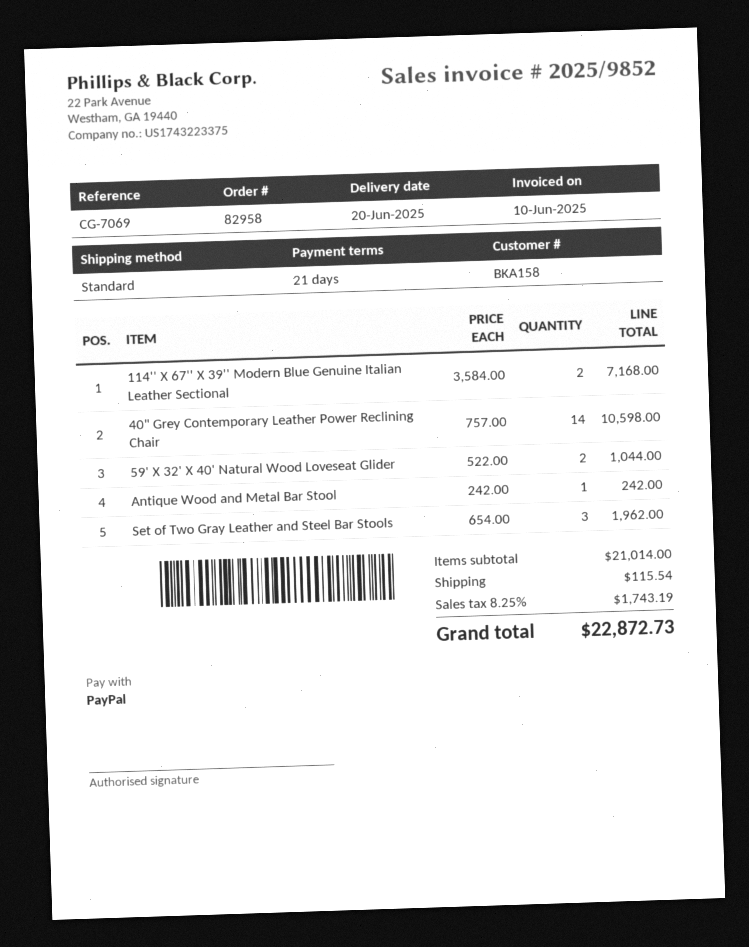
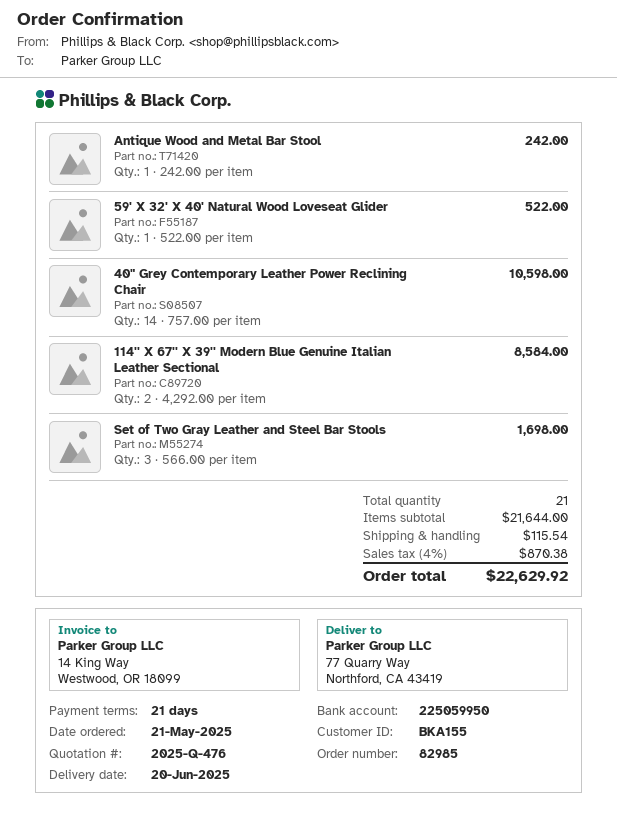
order number: 82958 -> 82985
customer number: BKA158 -> BKA155
114'' X 67'' X 39'' Modern Blue Genuine Italian Leather Sectional: 2 x 3584.00 = 7168.00 -> 2 x 4292.00 = 8584.00
59' X 32' X 40' Natural Wood Loveseat Glider: 2 x 522.00 = 1044.00 -> 1 x 522.00 = 522.00
Set of Two Gray Leather and Steel Bar Stools: 3 x 654.00 = 1962.00 -> 3 x 566.00 = 1698.00
subtotal: 21014.00 -> 21644.00
tax: 8.25% = 1743.19 -> 4% = 870.38
total: 22872.73 -> 22629.92

